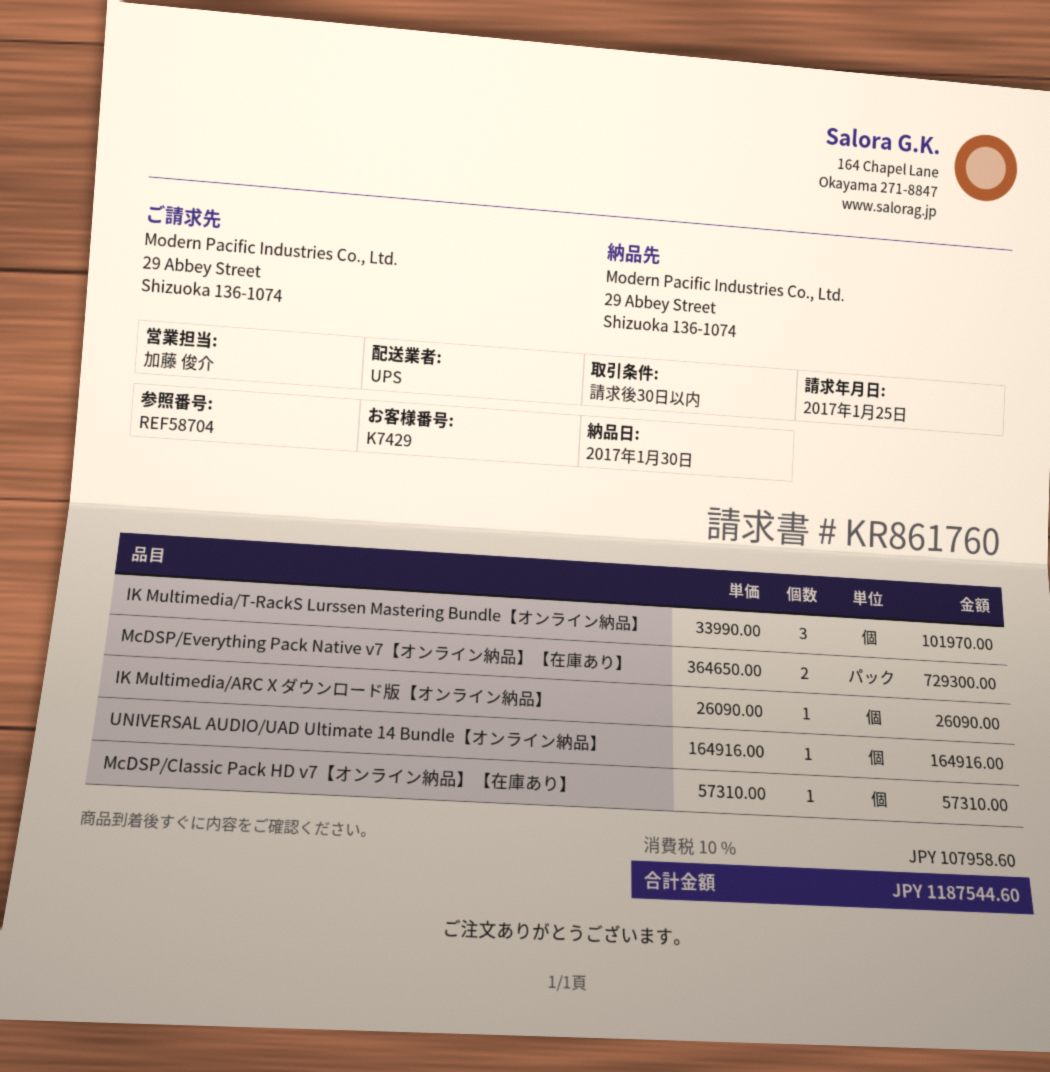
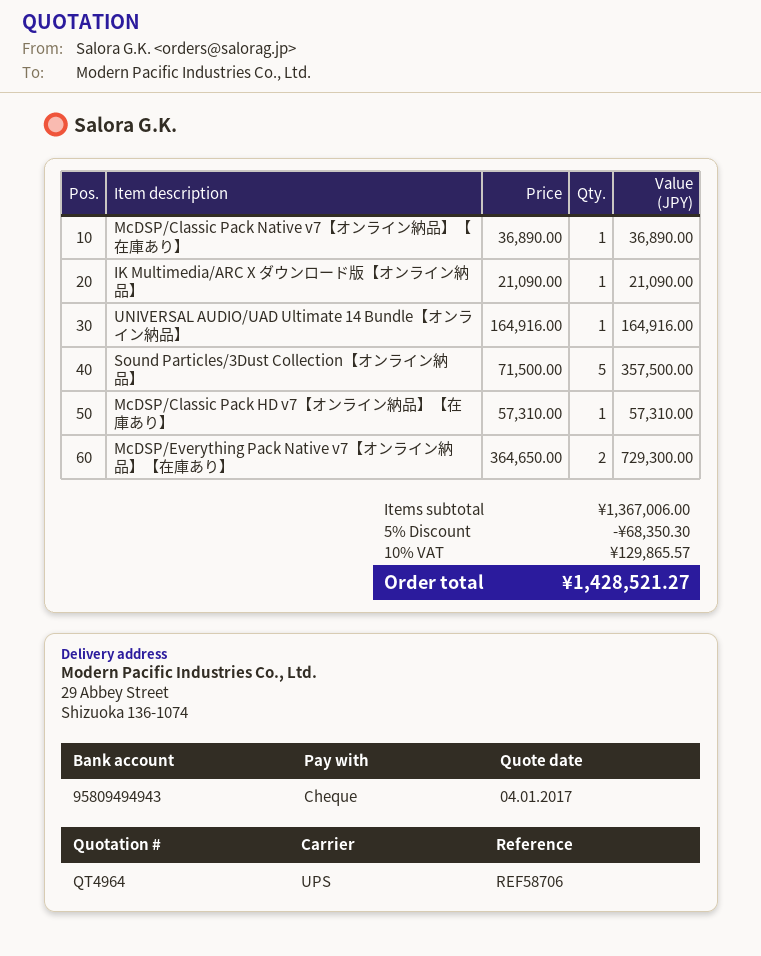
reference: REF58704 -> REF58706
IK Multimedia/T-RackS Lurssen Mastering Bundle【オンライン納品】: 3 x 33990.00 = 101970.00 -> none
IK Multimedia/ARC X ダウンロード版【オンライン納品】: 1 x 26090.00 = 26090.00 -> 1 x 21090.00 = 21090.00
McDSP/Classic Pack Native v7【オンライン納品】【在庫あり】: none -> 1 x 36890.00 = 36890.00
Sound Particles/3Dust Collection【オンライン納品】: none -> 5 x 71500.00 = 357500.00
discount: none -> 5% = 68350.30
tax: 10% = 107958.60 -> 10% = 129865.57
total: 1187544.60 -> 1428521.27

